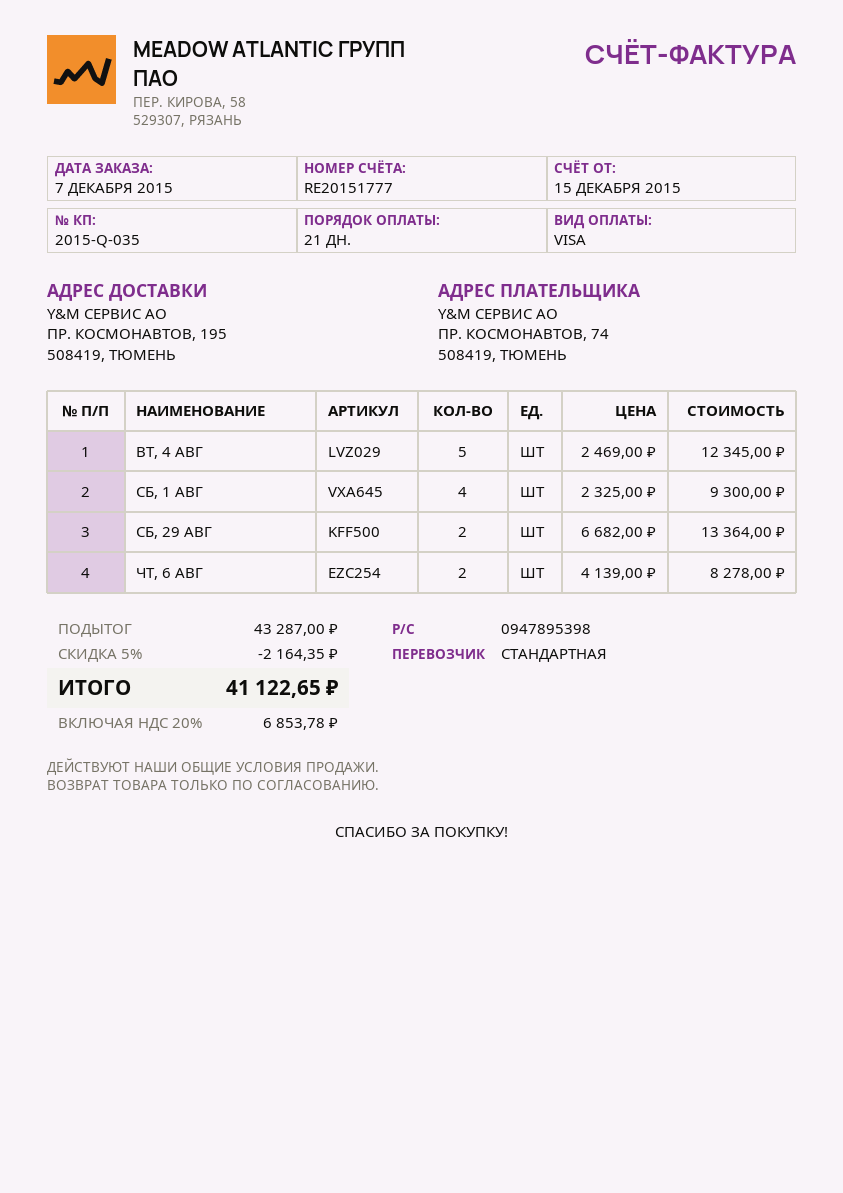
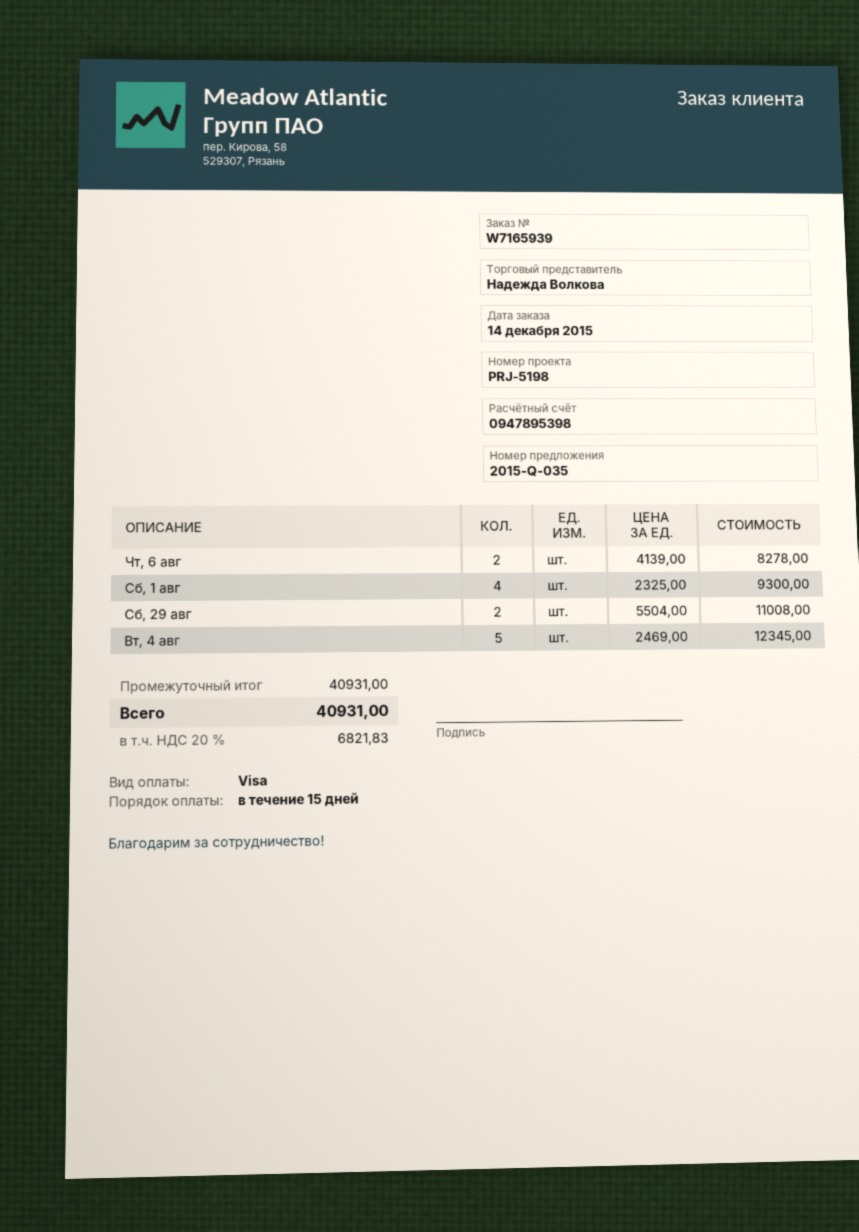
order date: 2015-12-07 -> 2015-12-14
payment terms: 21 days -> 15 days
СБ, 29 АВГ: 2 x 6682.00 = 13364.00 -> 2 x 5504.00 = 11008.00
subtotal: 43287.00 -> 40931.00
discount: 5% = 2164.35 -> none
tax: 20% = 6853.78 -> 20% = 6821.83
total: 41122.65 -> 40931.00

